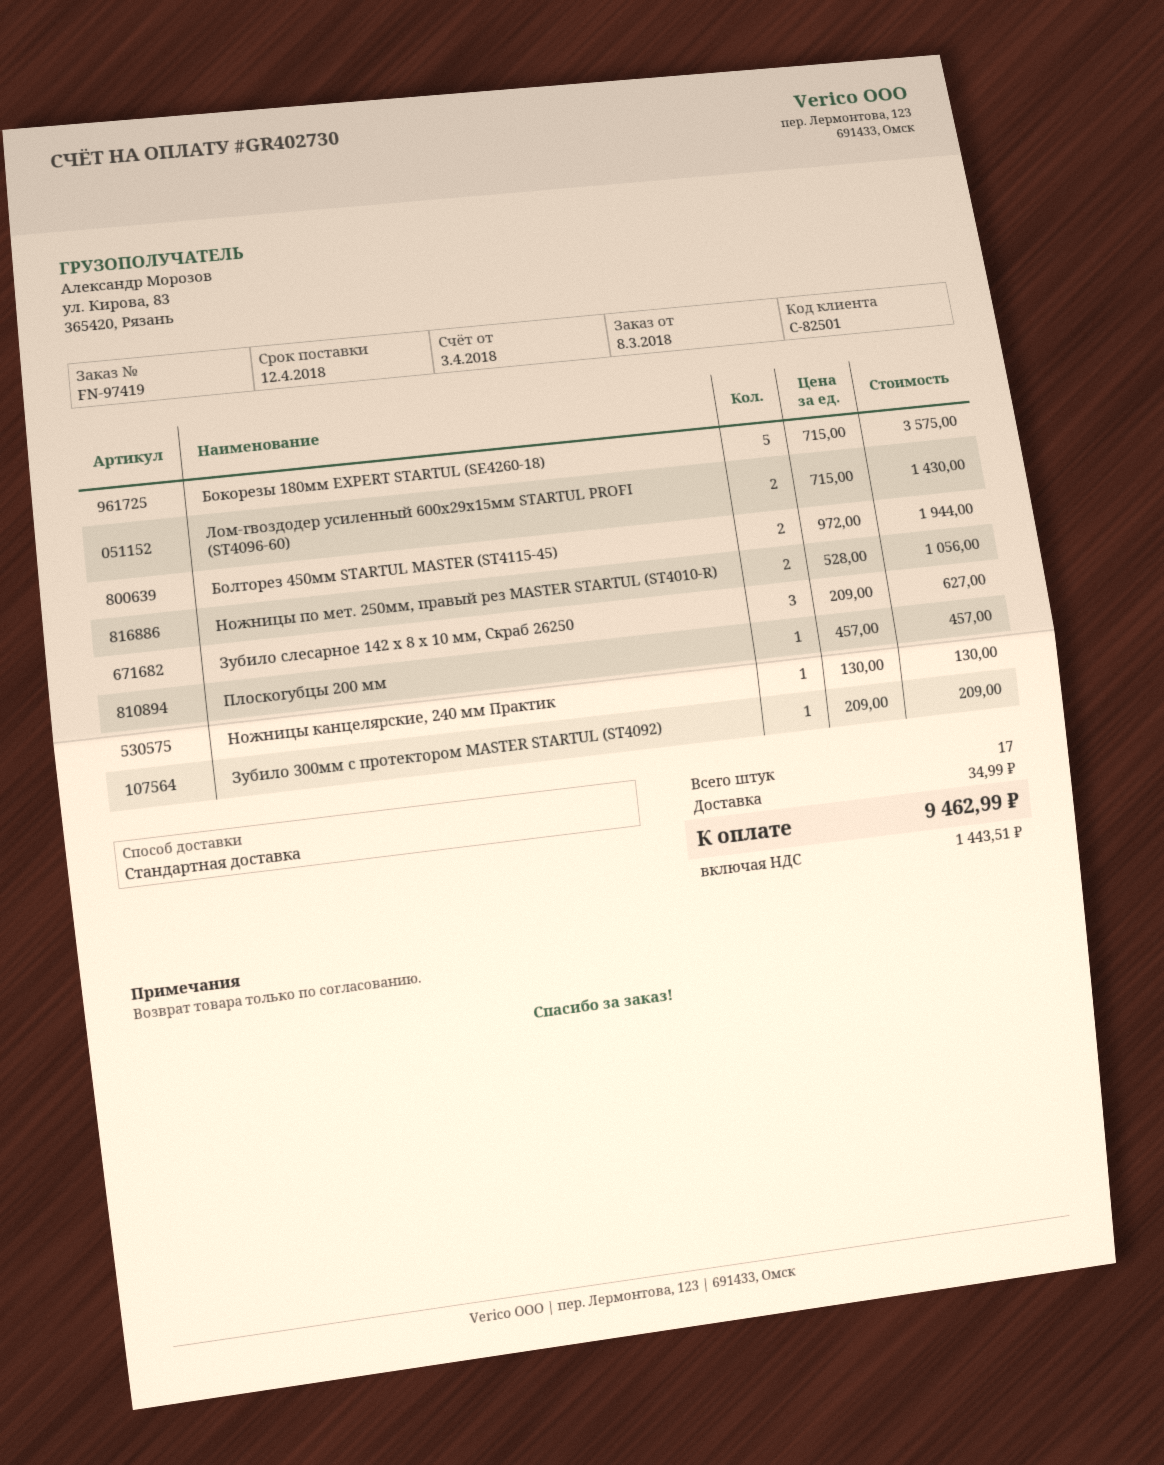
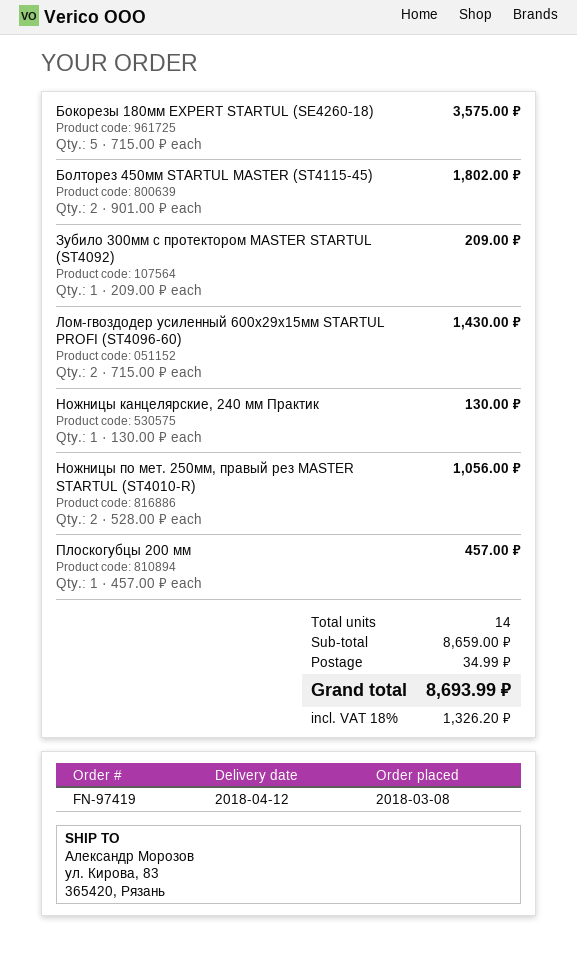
Болторез 450мм STARTUL MASTER (ST4115-45): 2 x 972.00 = 1944.00 -> 2 x 901.00 = 1802.00
Зубило слесарное 142 х 8 х 10 мм, Скраб 26250: 3 x 209.00 = 627.00 -> none
total quantity: 17 -> 14
tax: 1443.51 -> 1326.20
total: 9462.99 -> 8693.99

